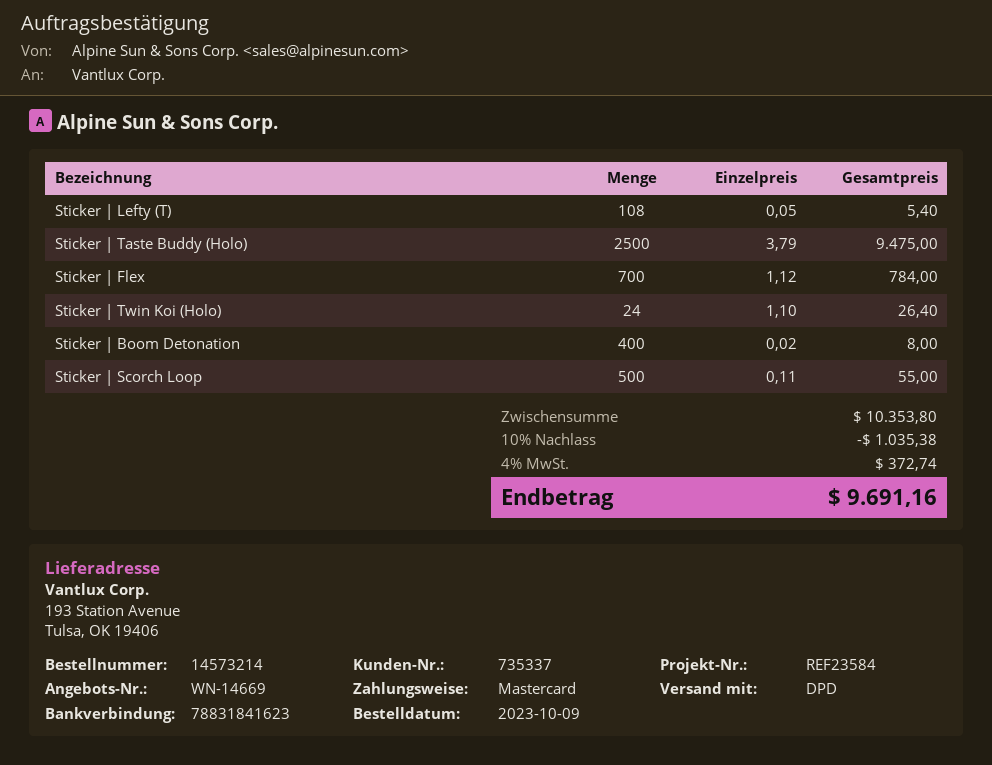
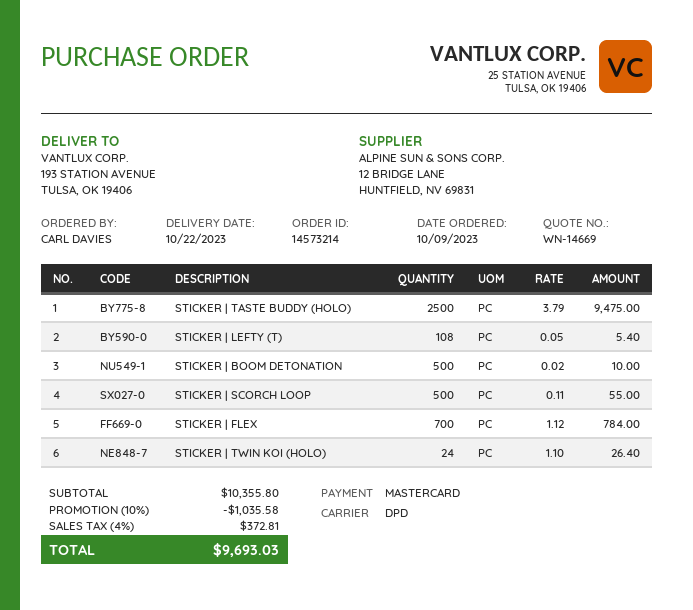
Sticker | Boom Detonation: 400 x 0.02 = 8.00 -> 500 x 0.02 = 10.00
subtotal: 10353.80 -> 10355.80
discount: 10% = 1035.38 -> 10% = 1035.58
tax: 4% = 372.74 -> 4% = 372.81
total: 9691.16 -> 9693.03

